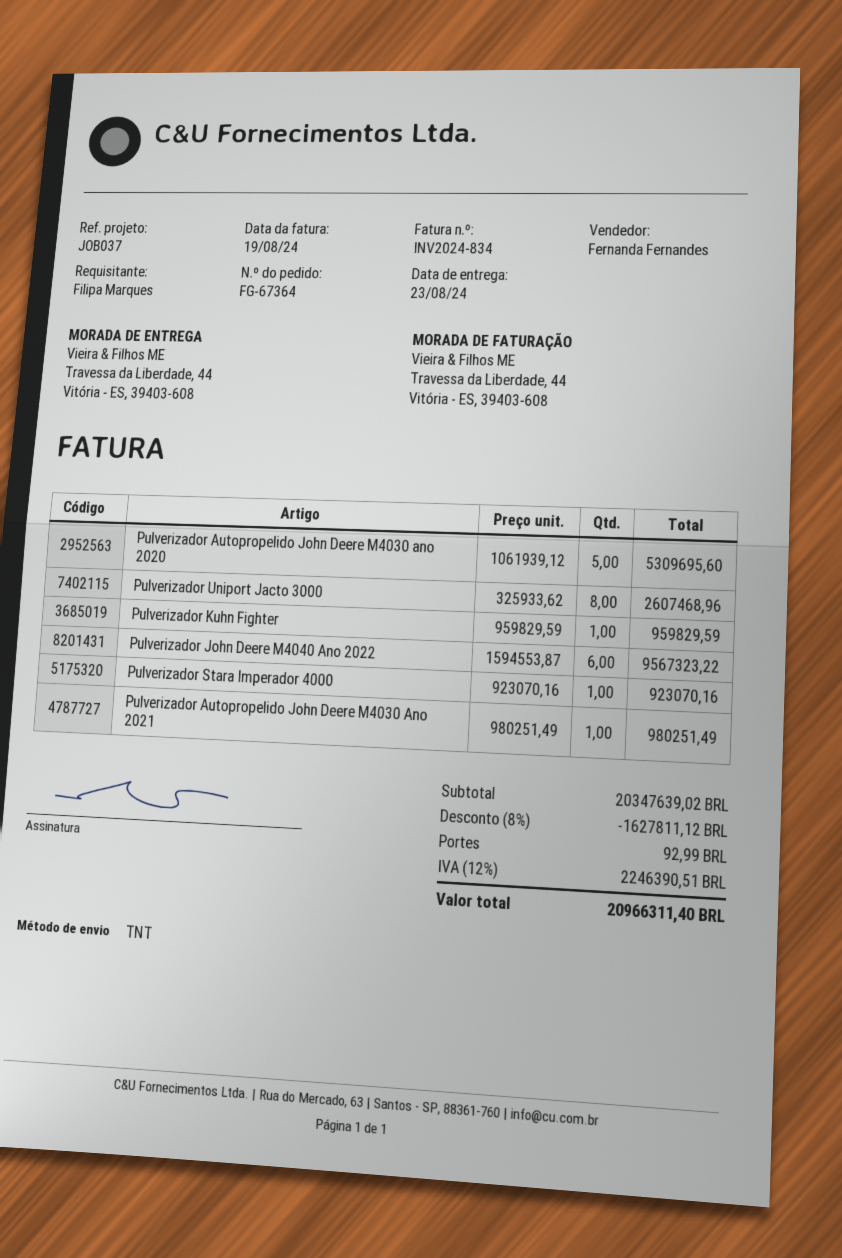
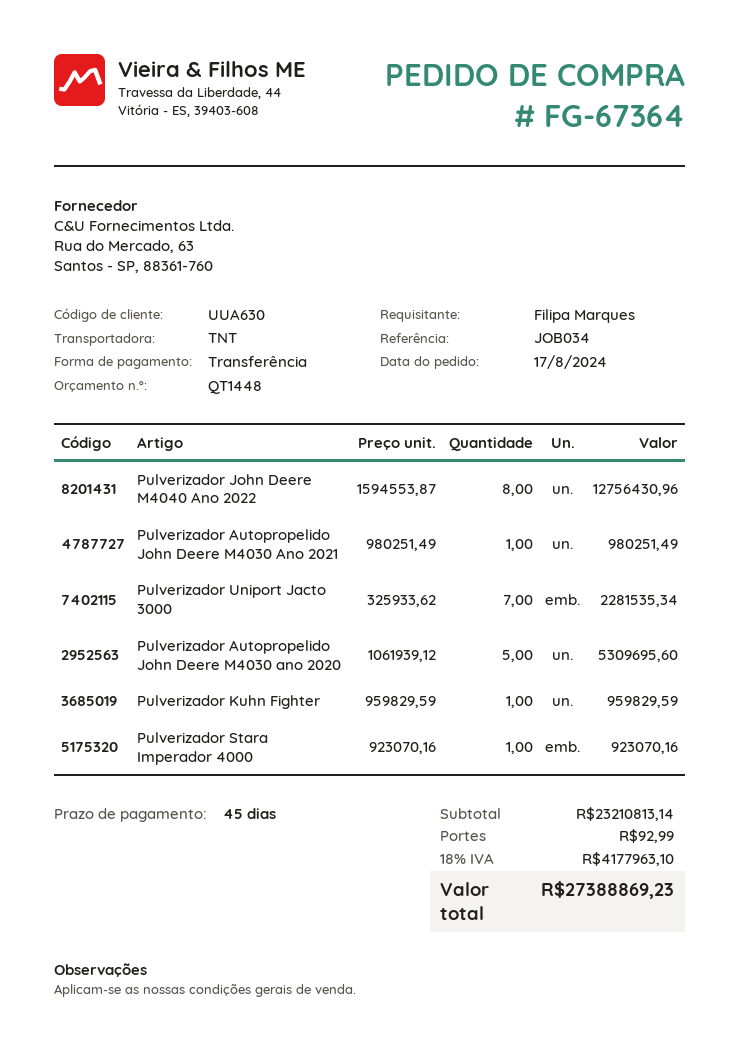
reference: JOB037 -> JOB034
Pulverizador Uniport Jacto 3000: 8 x 325933.62 = 2607468.96 -> 7 x 325933.62 = 2281535.34
Pulverizador John Deere M4040 Ano 2022: 6 x 1594553.87 = 9567323.22 -> 8 x 1594553.87 = 12756430.96
subtotal: 20347639.02 -> 23210813.14
discount: 8% = 1627811.12 -> none
tax: 12% = 2246390.51 -> 18% = 4177963.10
total: 20966311.40 -> 27388869.23

